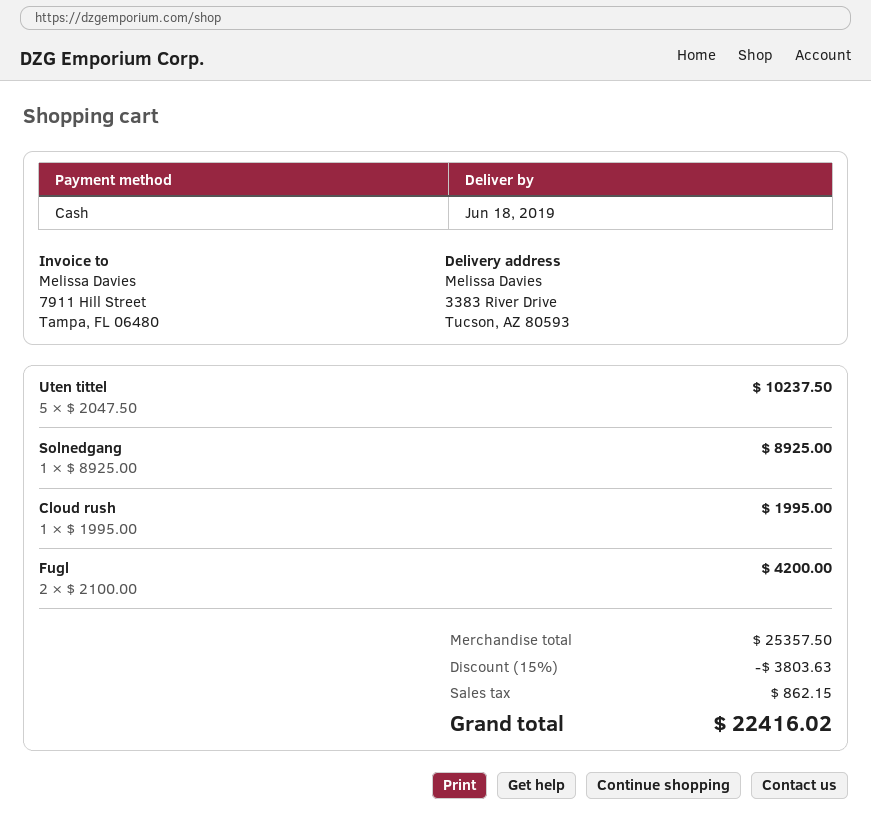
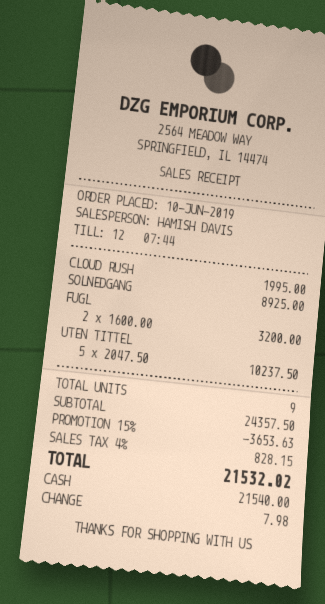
Fugl: 2 x 2100.00 = 4200.00 -> 2 x 1600.00 = 3200.00
subtotal: 25357.50 -> 24357.50
discount: 15% = 3803.63 -> 15% = 3653.63
tax: 862.15 -> 828.15
total: 22416.02 -> 21532.02

